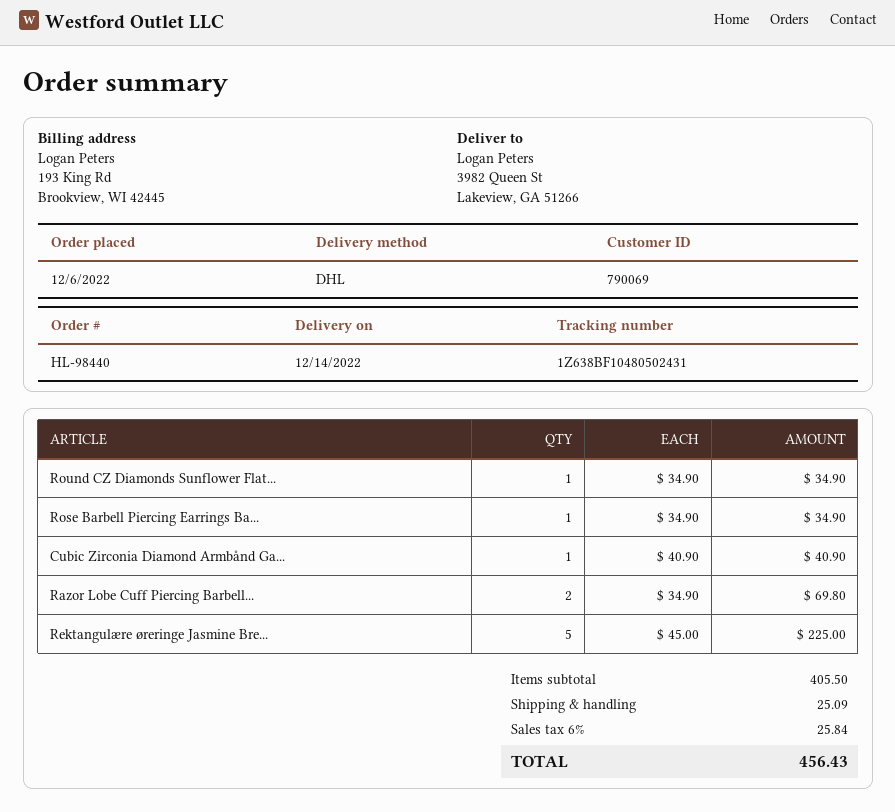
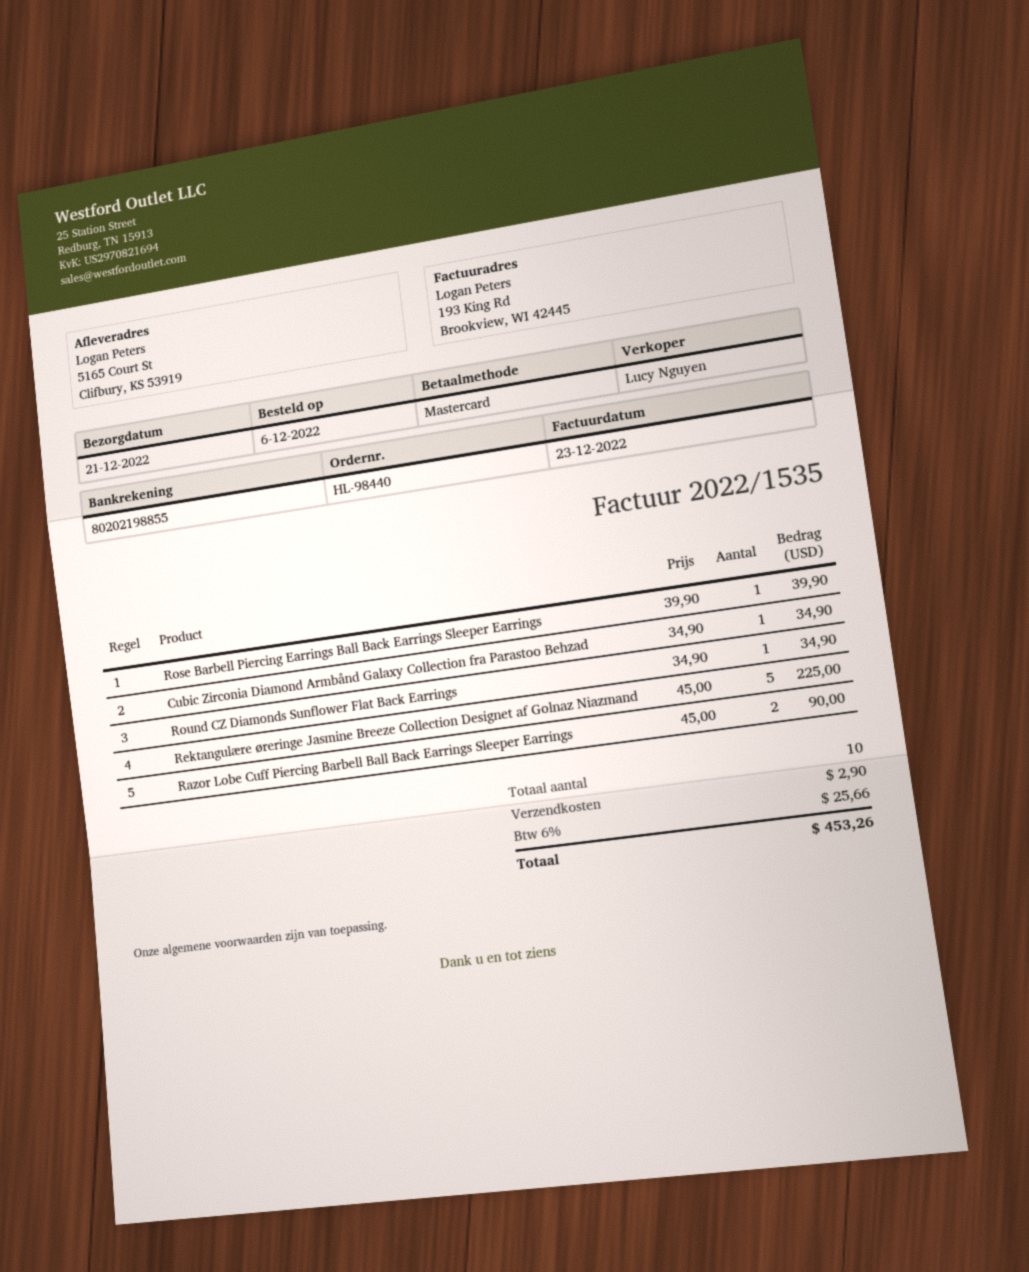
delivery date: 2022-12-14 -> 2022-12-21
ship to: 3982 Queen St, Lakeview, GA 51266 -> 5165 Court St, Clifbury, KS 53919
Rose Barbell Piercing Earrings Ba...: 1 x 34.90 = 34.90 -> 1 x 39.90 = 39.90
Cubic Zirconia Diamond Armbånd Ga...: 1 x 40.90 = 40.90 -> 1 x 34.90 = 34.90
Razor Lobe Cuff Piercing Barbell...: 2 x 34.90 = 69.80 -> 2 x 45.00 = 90.00
shipping: 25.09 -> 2.90
tax: 6% = 25.84 -> 6% = 25.66
total: 456.43 -> 453.26

